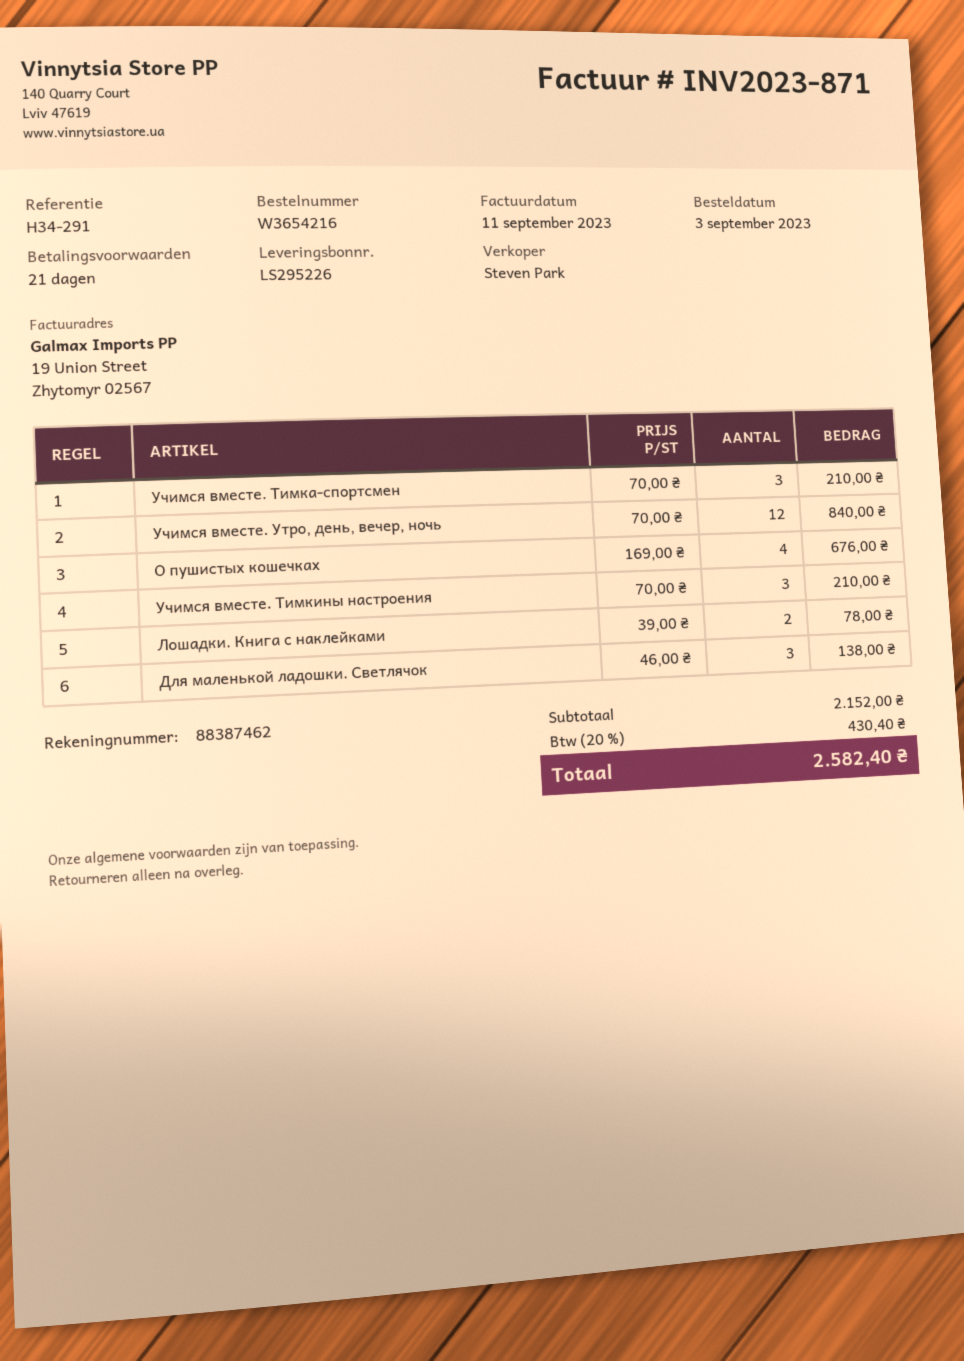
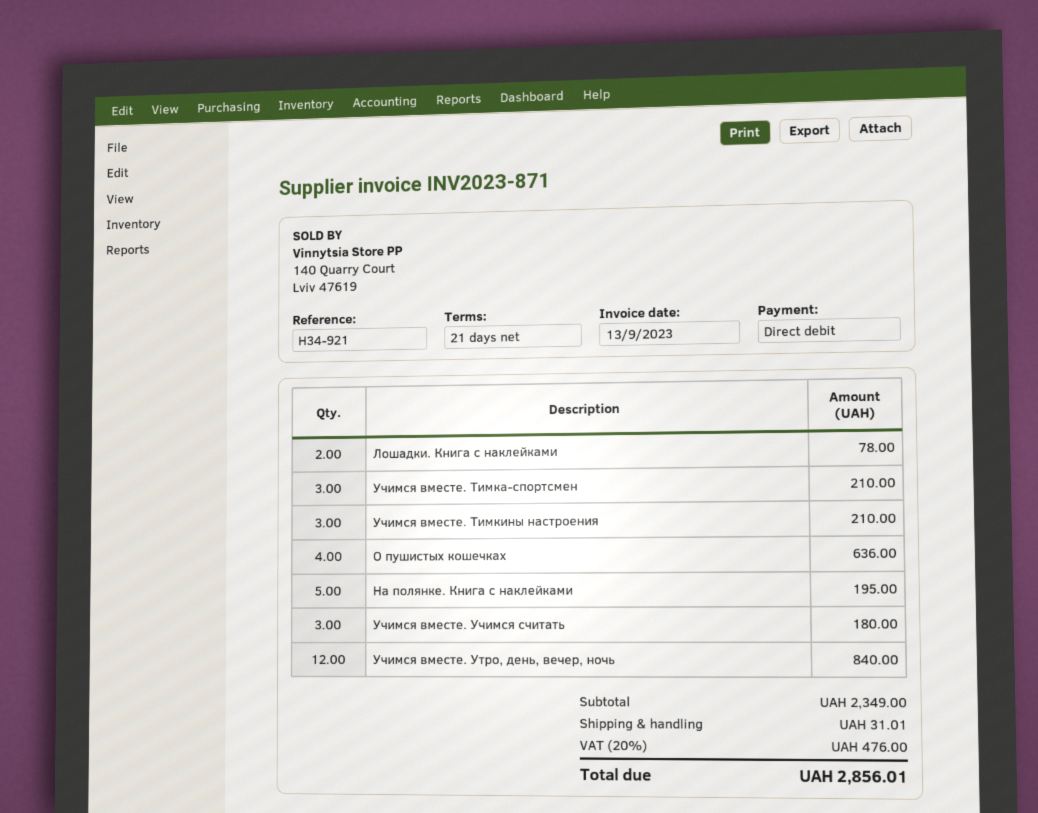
invoice date: 2023-09-11 -> 2023-09-13
reference: H34-291 -> H34-921
О пушистых кошечках: 4 for 676.00 -> 4 for 636.00
Для маленькой ладошки. Светлячок: 3 for 138.00 -> none
На полянке. Книга с наклейками: none -> 5 for 195.00
Учимся вместе. Учимся считать: none -> 3 for 180.00
subtotal: 2152.00 -> 2349.00
shipping: none -> 31.01
tax: 20% = 430.40 -> 20% = 476.00
total: 2582.40 -> 2856.01

